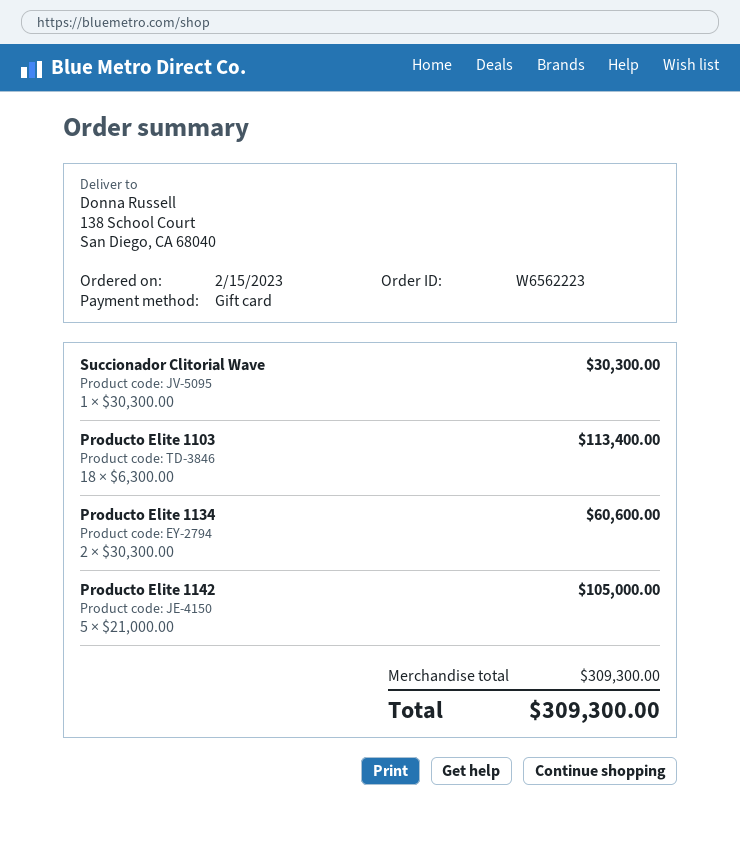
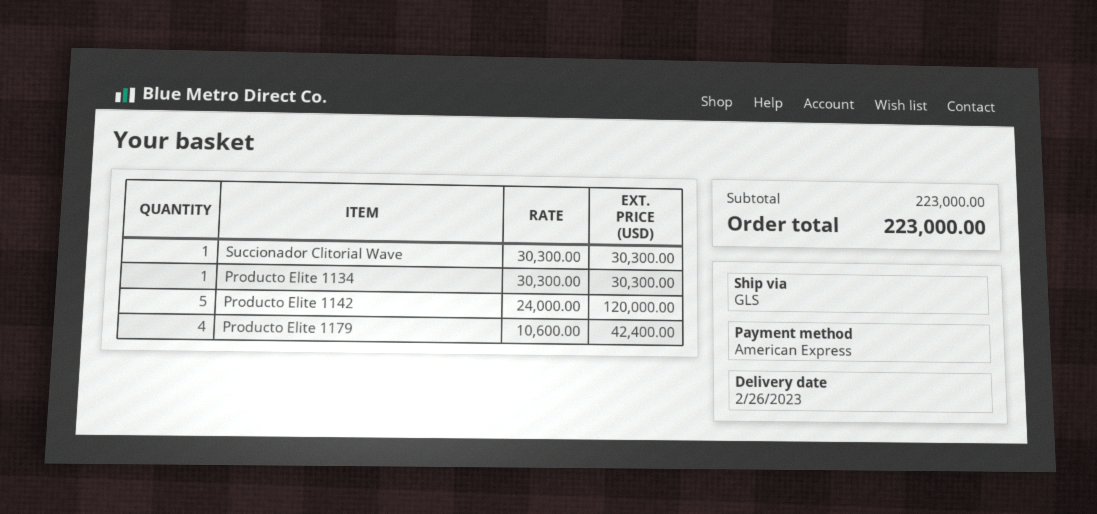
payment method: gift card -> American Express
Producto Elite 1103: 18 x 6300.00 = 113400.00 -> none
Producto Elite 1134: 2 x 30300.00 = 60600.00 -> 1 x 30300.00 = 30300.00
Producto Elite 1142: 5 x 21000.00 = 105000.00 -> 5 x 24000.00 = 120000.00
Producto Elite 1179: none -> 4 x 10600.00 = 42400.00
subtotal: 309300.00 -> 223000.00
total: 309300.00 -> 223000.00

